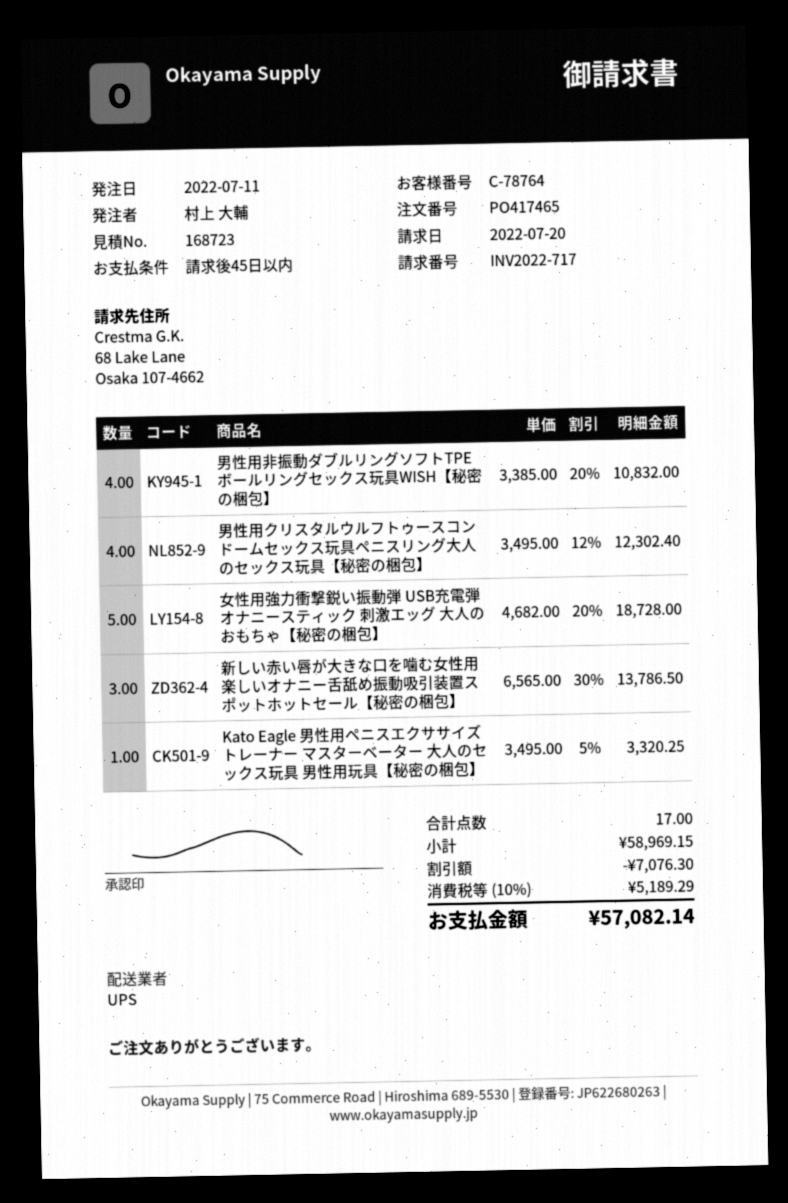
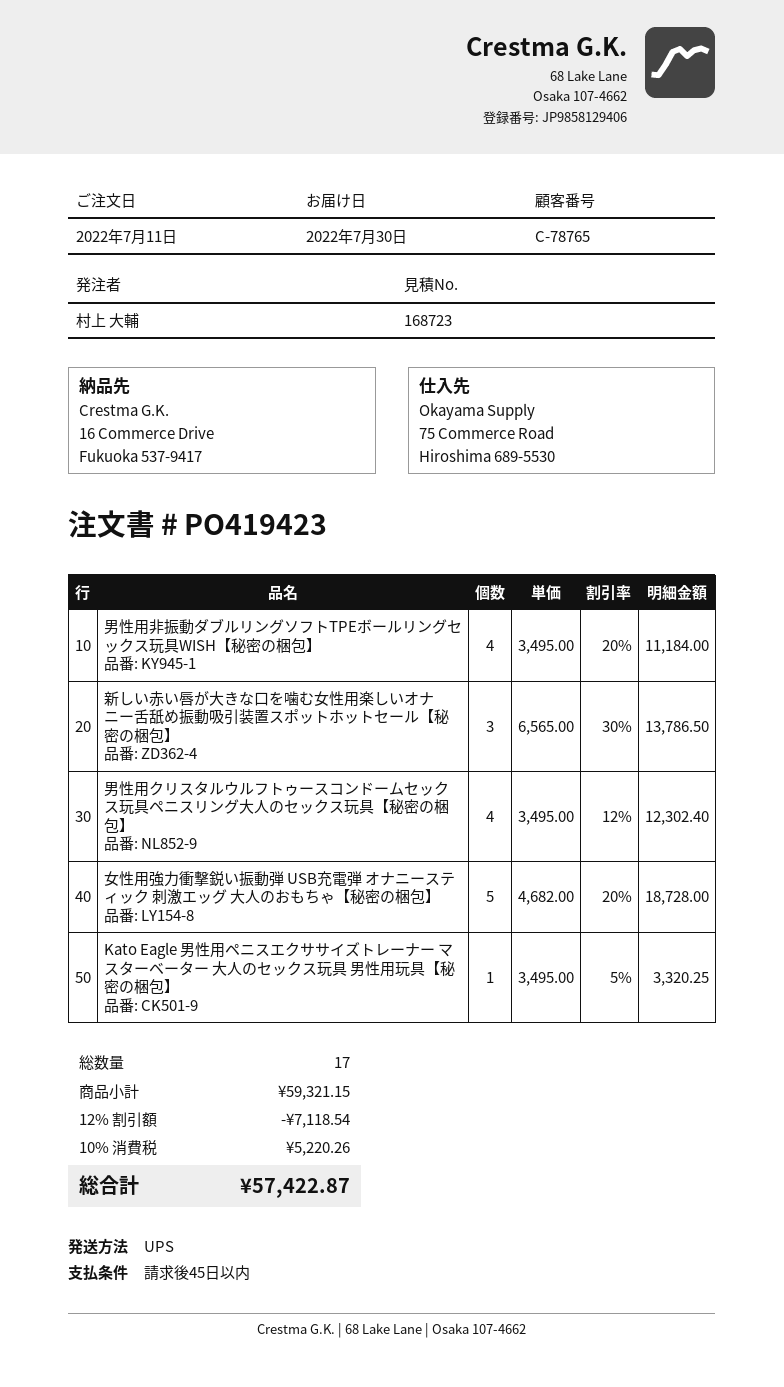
order number: PO417465 -> PO419423
customer number: C-78764 -> C-78765
男性用非振動ダブルリングソフトTPEボールリングセックス玩具WISH【秘密の梱包】: 4 x 3385.00 - 20% = 10832.00 -> 4 x 3495.00 - 20% = 11184.00
subtotal: 58969.15 -> 59321.15
discount: 7076.30 -> 7118.54
tax: 10% = 5189.29 -> 10% = 5220.26
total: 57082.14 -> 57422.87

